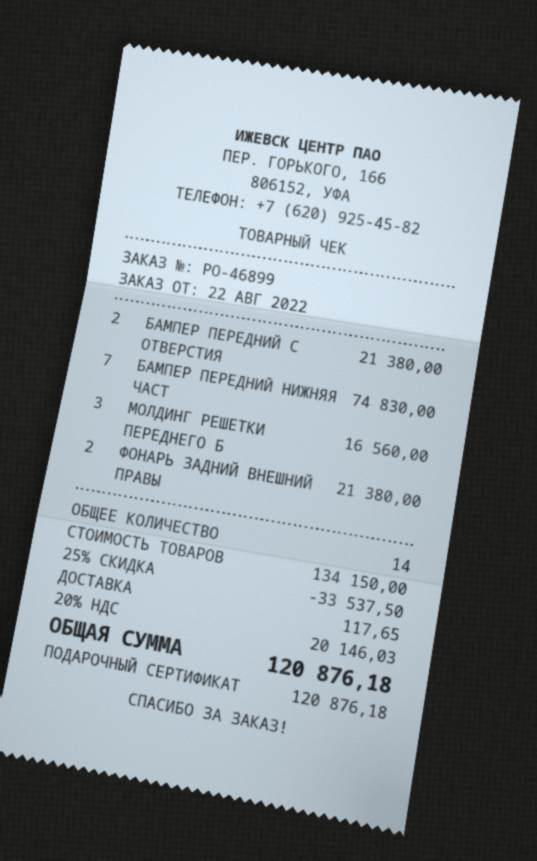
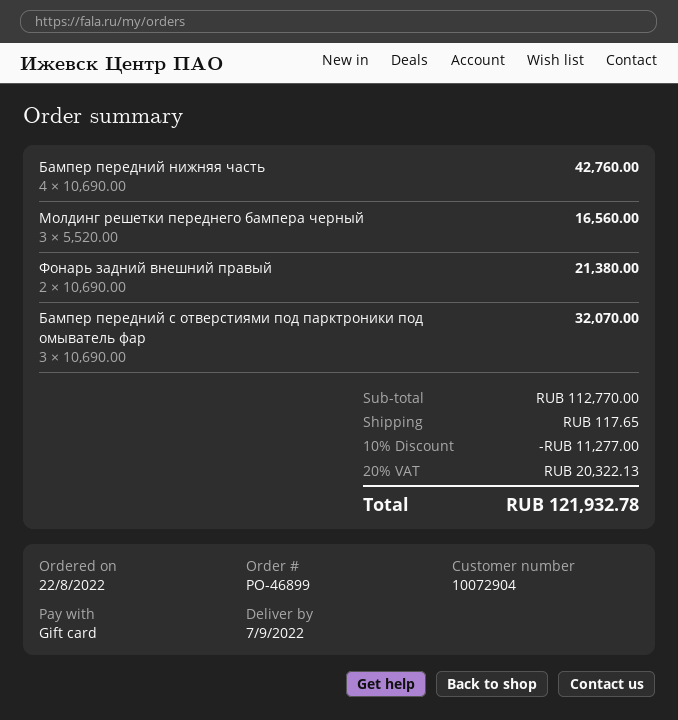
БАМПЕР ПЕРЕДНИЙ С ОТВЕРСТИЯ: 2 for 21380.00 -> 3 for 32070.00
БАМПЕР ПЕРЕДНИЙ НИЖНЯЯ ЧАСТ: 7 for 74830.00 -> 4 for 42760.00
subtotal: 134150.00 -> 112770.00
discount: 25% = 33537.50 -> 10% = 11277.00
tax: 20% = 20146.03 -> 20% = 20322.13
total: 120876.18 -> 121932.78

